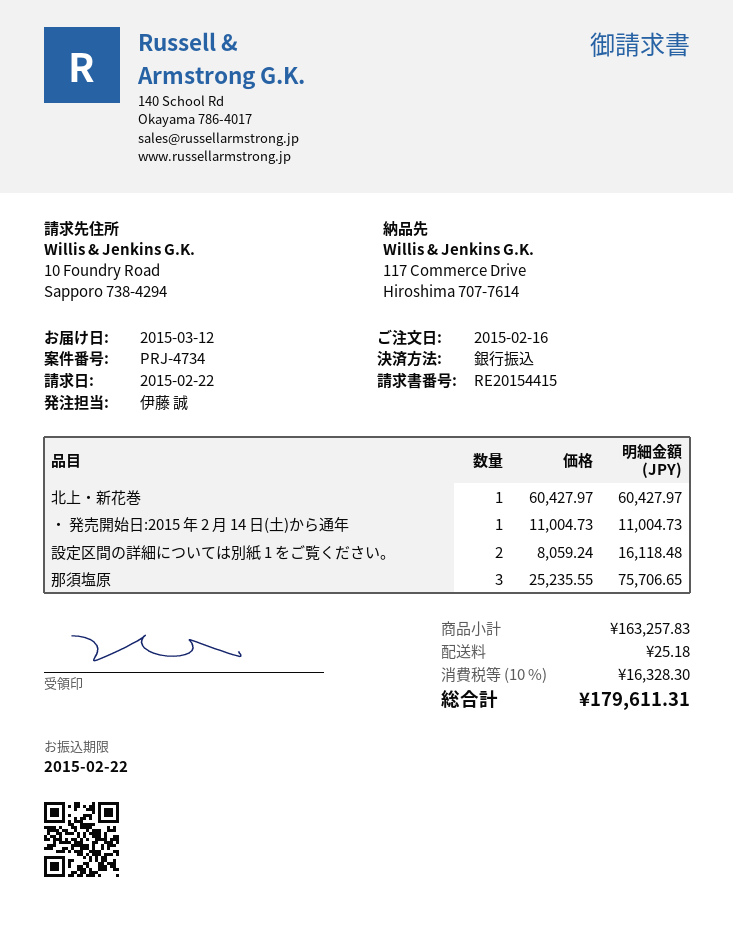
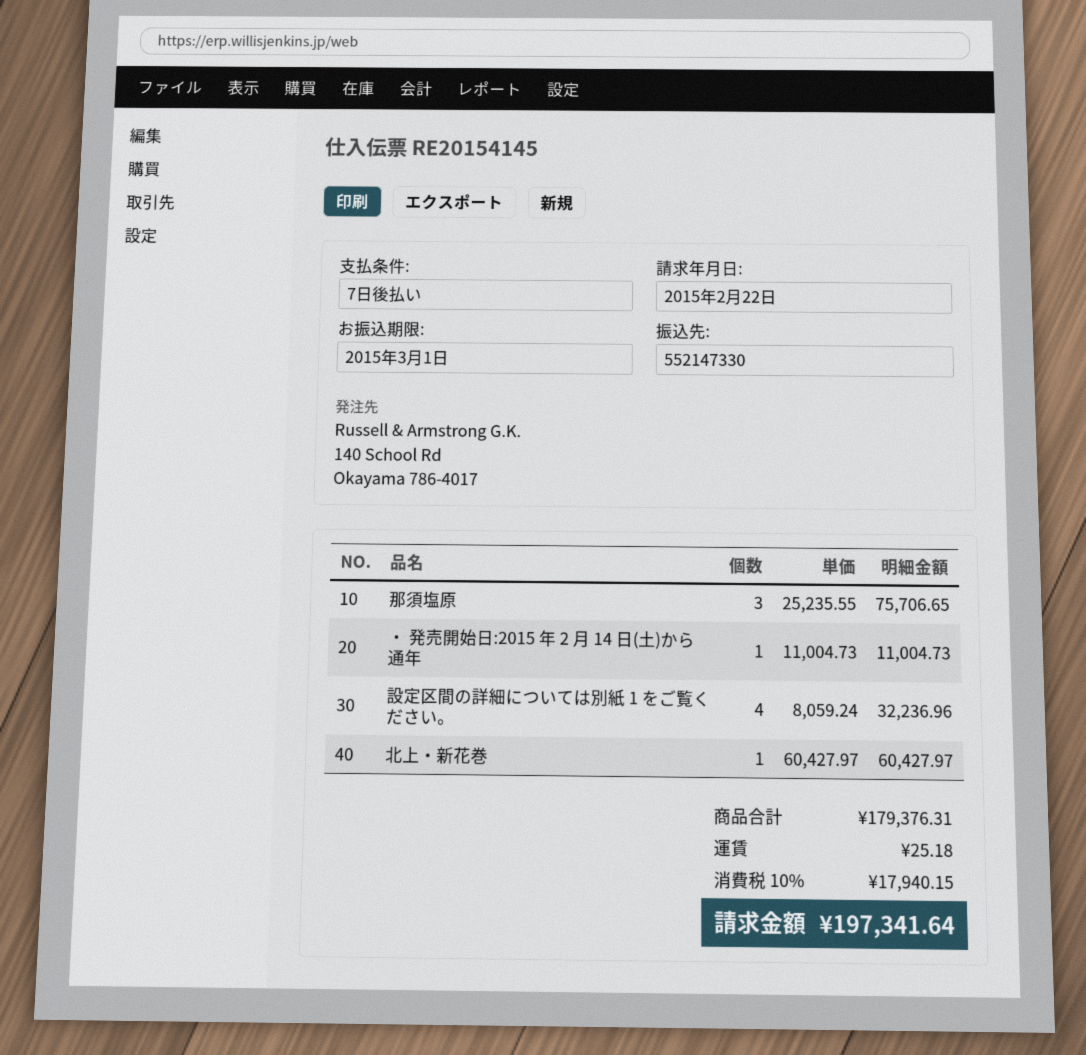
invoice number: RE20154415 -> RE20154145
due date: 2015-02-22 -> 2015-03-01
設定区間の詳細については別紙 1 をご覧ください。: 2 x 8059.24 = 16118.48 -> 4 x 8059.24 = 32236.96
subtotal: 163257.83 -> 179376.31
tax: 10% = 16328.30 -> 10% = 17940.15
total: 179611.31 -> 197341.64

